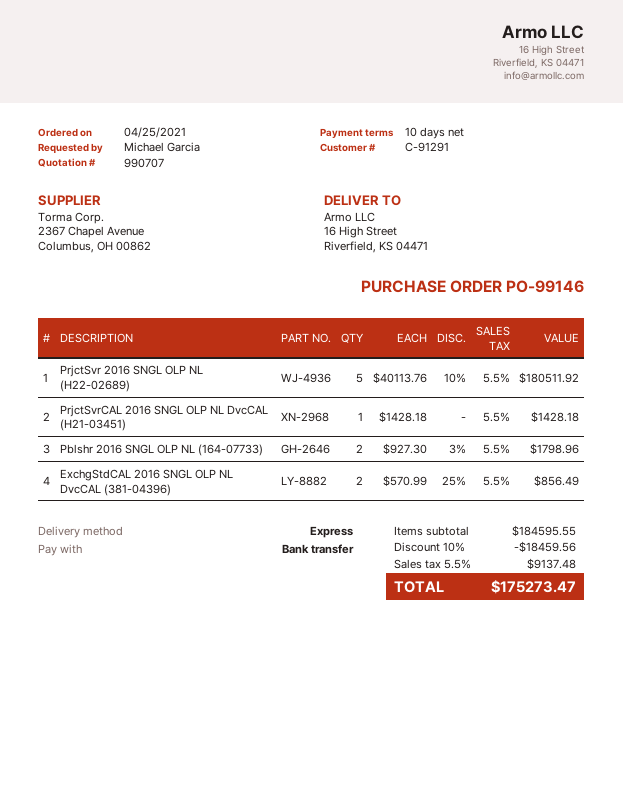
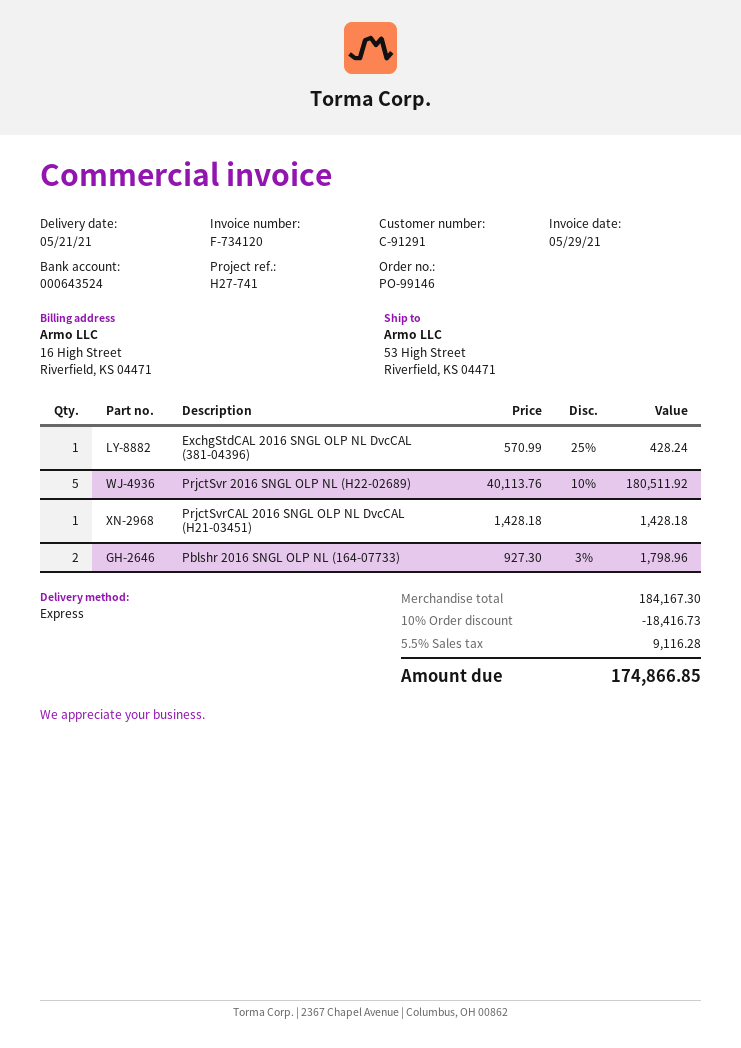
ship to: 16 High Street, Riverfield, KS 04471 -> 53 High Street, Riverfield, KS 04471
ExchgStdCAL 2016 SNGL OLP NL DvcCAL (381-04396): 2 x 570.99 - 25% = 856.49 -> 1 x 570.99 - 25% = 428.24
subtotal: 184595.55 -> 184167.30
discount: 10% = 18459.56 -> 10% = 18416.73
tax: 5.5% = 9137.48 -> 5.5% = 9116.28
total: 175273.47 -> 174866.85

